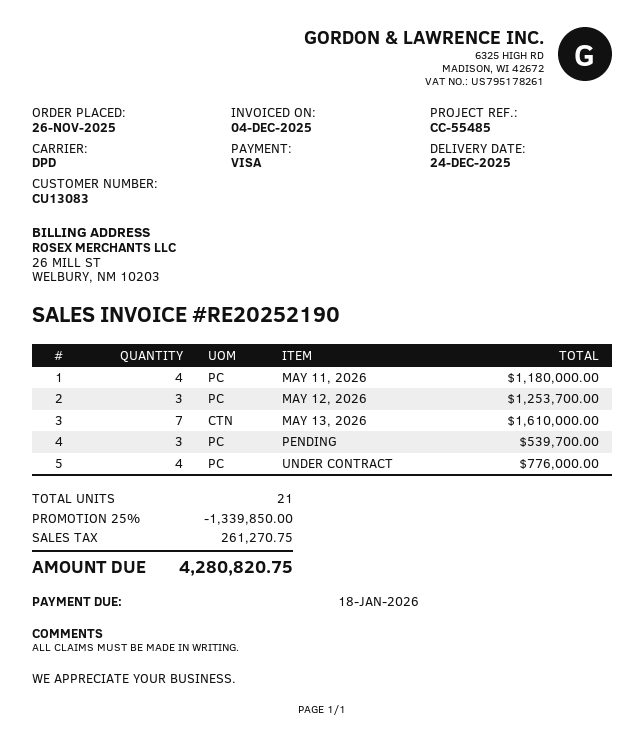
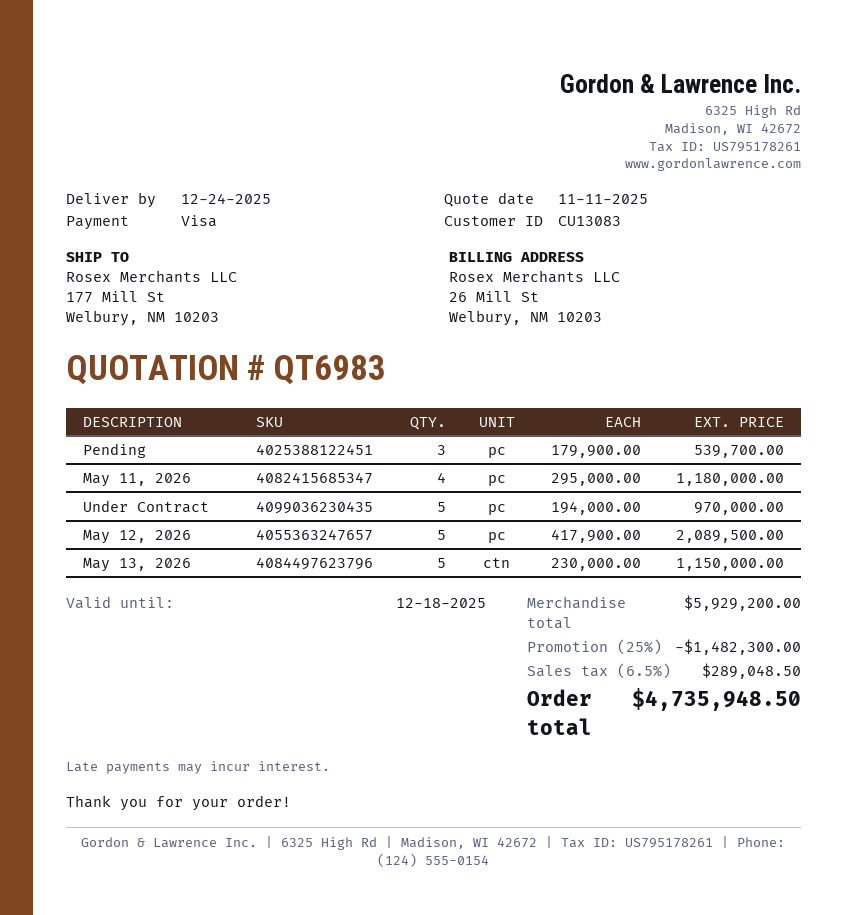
MAY 12, 2026: 3 for 1253700.00 -> 5 for 2089500.00
MAY 13, 2026: 7 for 1610000.00 -> 5 for 1150000.00
UNDER CONTRACT: 4 for 776000.00 -> 5 for 970000.00
discount: 25% = 1339850.00 -> 25% = 1482300.00
tax: 261270.75 -> 289048.50
total: 4280820.75 -> 4735948.50

